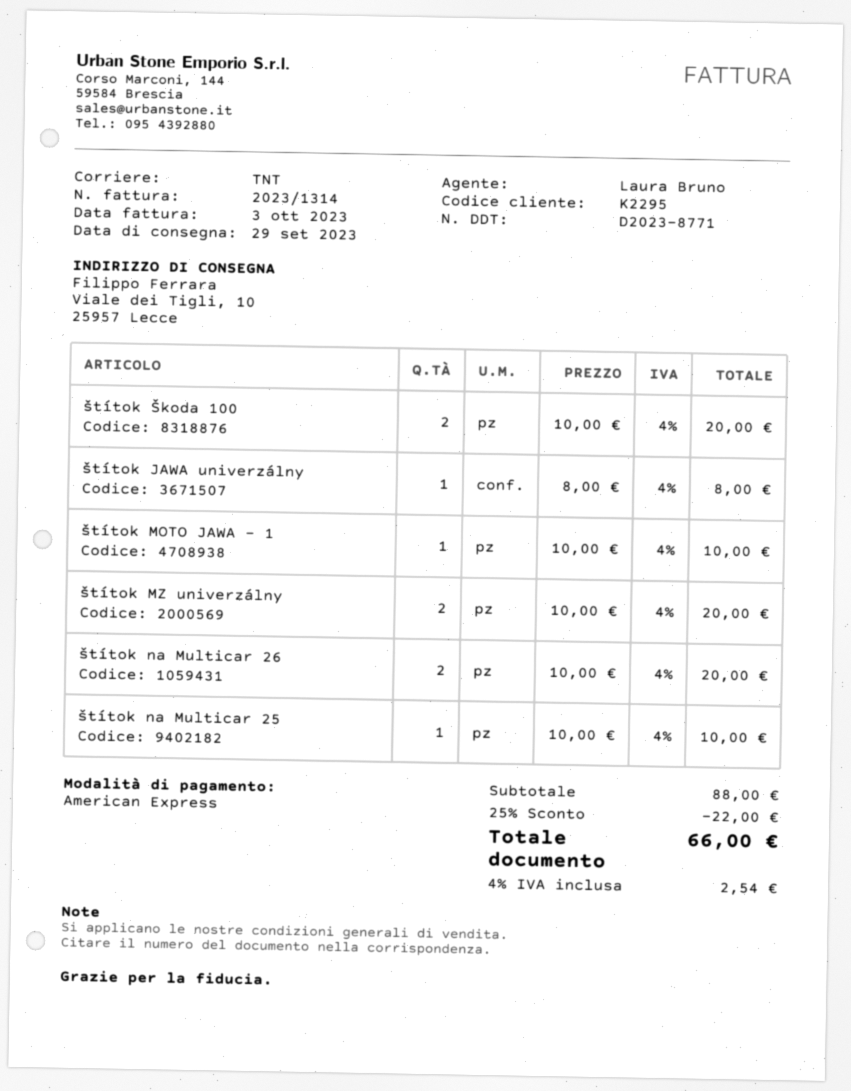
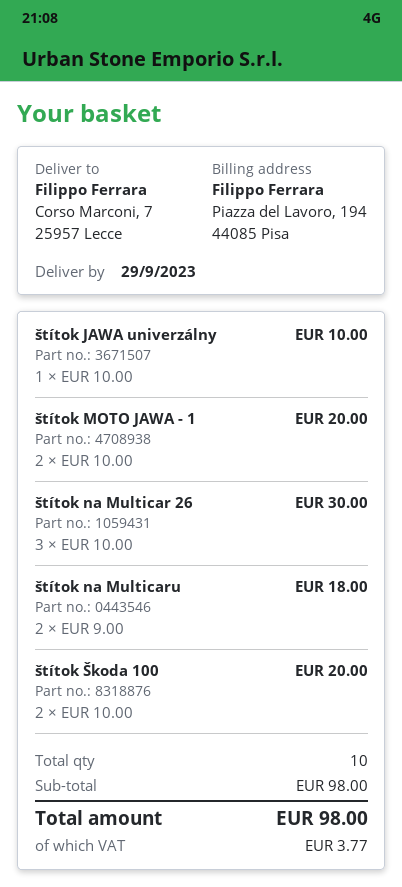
ship to: Viale dei Tigli, 10, 25957 Lecce -> Corso Marconi, 7, 25957 Lecce
štítok JAWA univerzálny: 1 x 8.00 = 8.00 -> 1 x 10.00 = 10.00
štítok MOTO JAWA - 1: 1 x 10.00 = 10.00 -> 2 x 10.00 = 20.00
štítok MZ univerzálny: 2 x 10.00 = 20.00 -> none
štítok na Multicar 26: 2 x 10.00 = 20.00 -> 3 x 10.00 = 30.00
štítok na Multicar 25: 1 x 10.00 = 10.00 -> none
štítok na Multicaru: none -> 2 x 9.00 = 18.00
subtotal: 88.00 -> 98.00
discount: 25% = 22.00 -> none
tax: 2.54 -> 3.77
total: 66.00 -> 98.00

